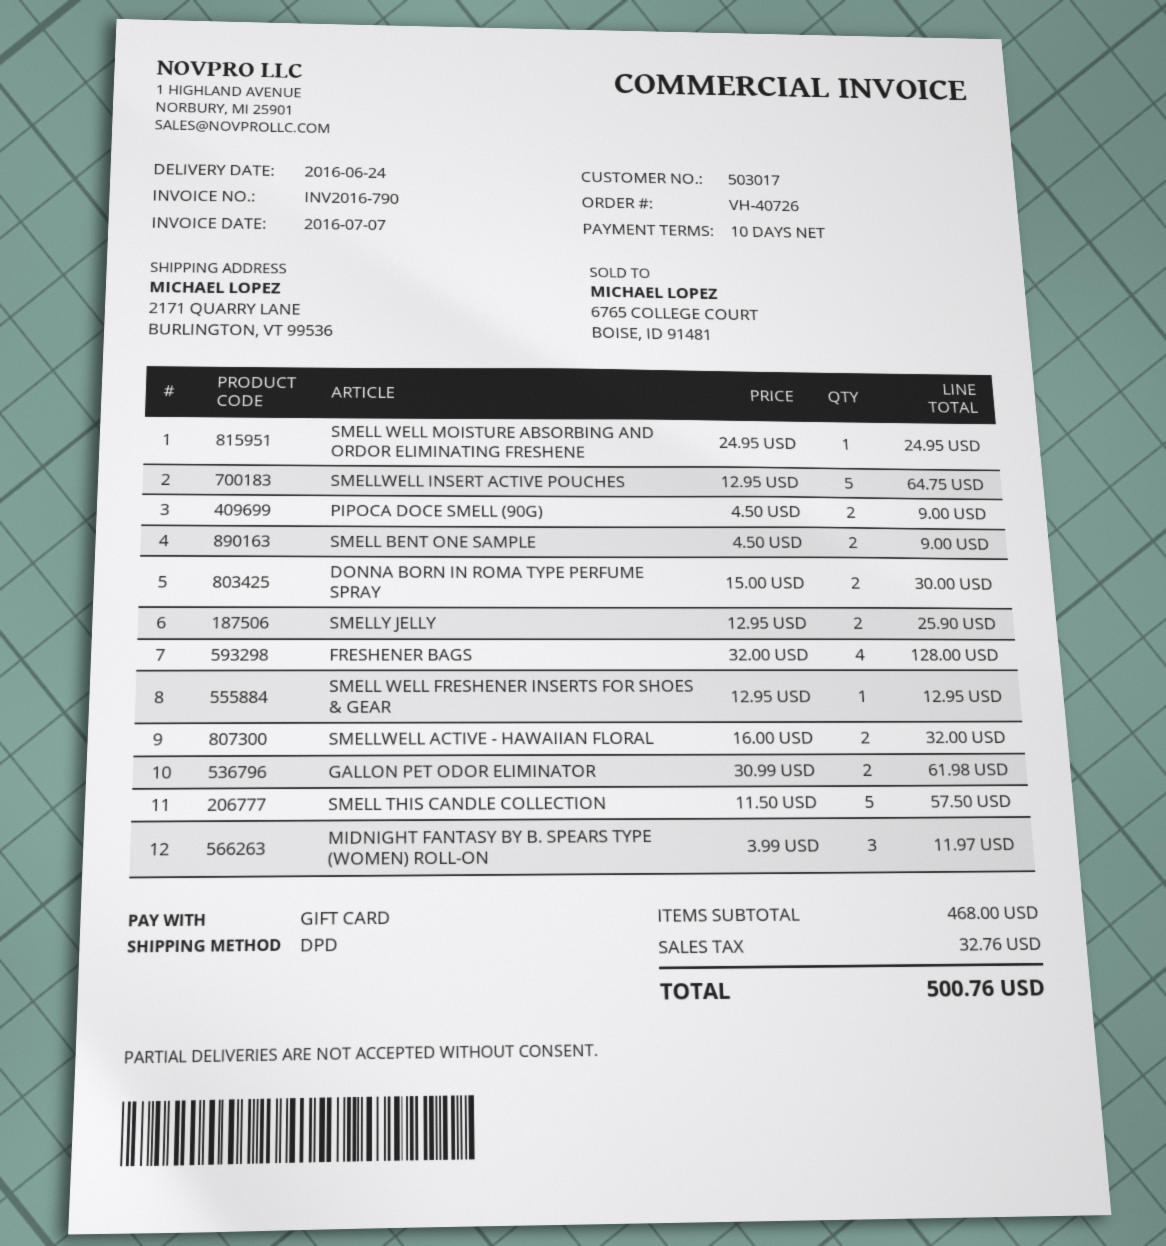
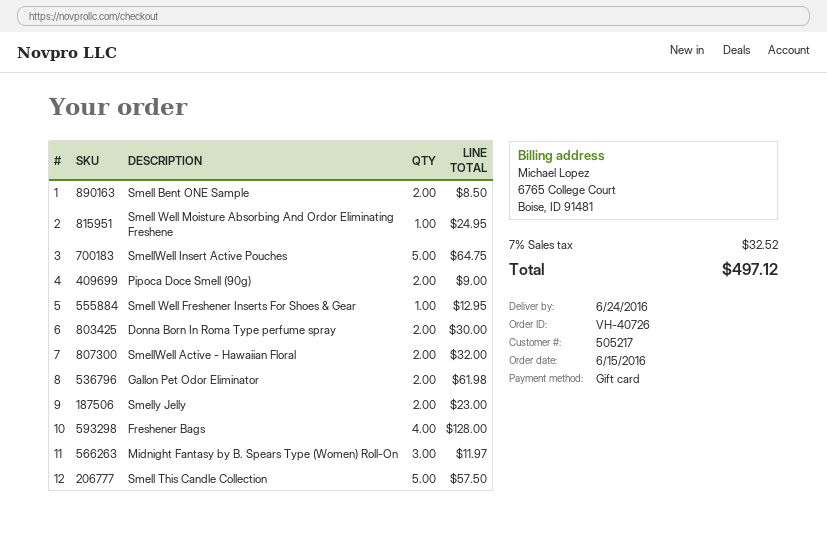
customer number: 503017 -> 505217
SMELL BENT ONE SAMPLE: 2 for 9.00 -> 2 for 8.50
SMELLY JELLY: 2 for 25.90 -> 2 for 23.00
tax: 32.76 -> 32.52
total: 500.76 -> 497.12

